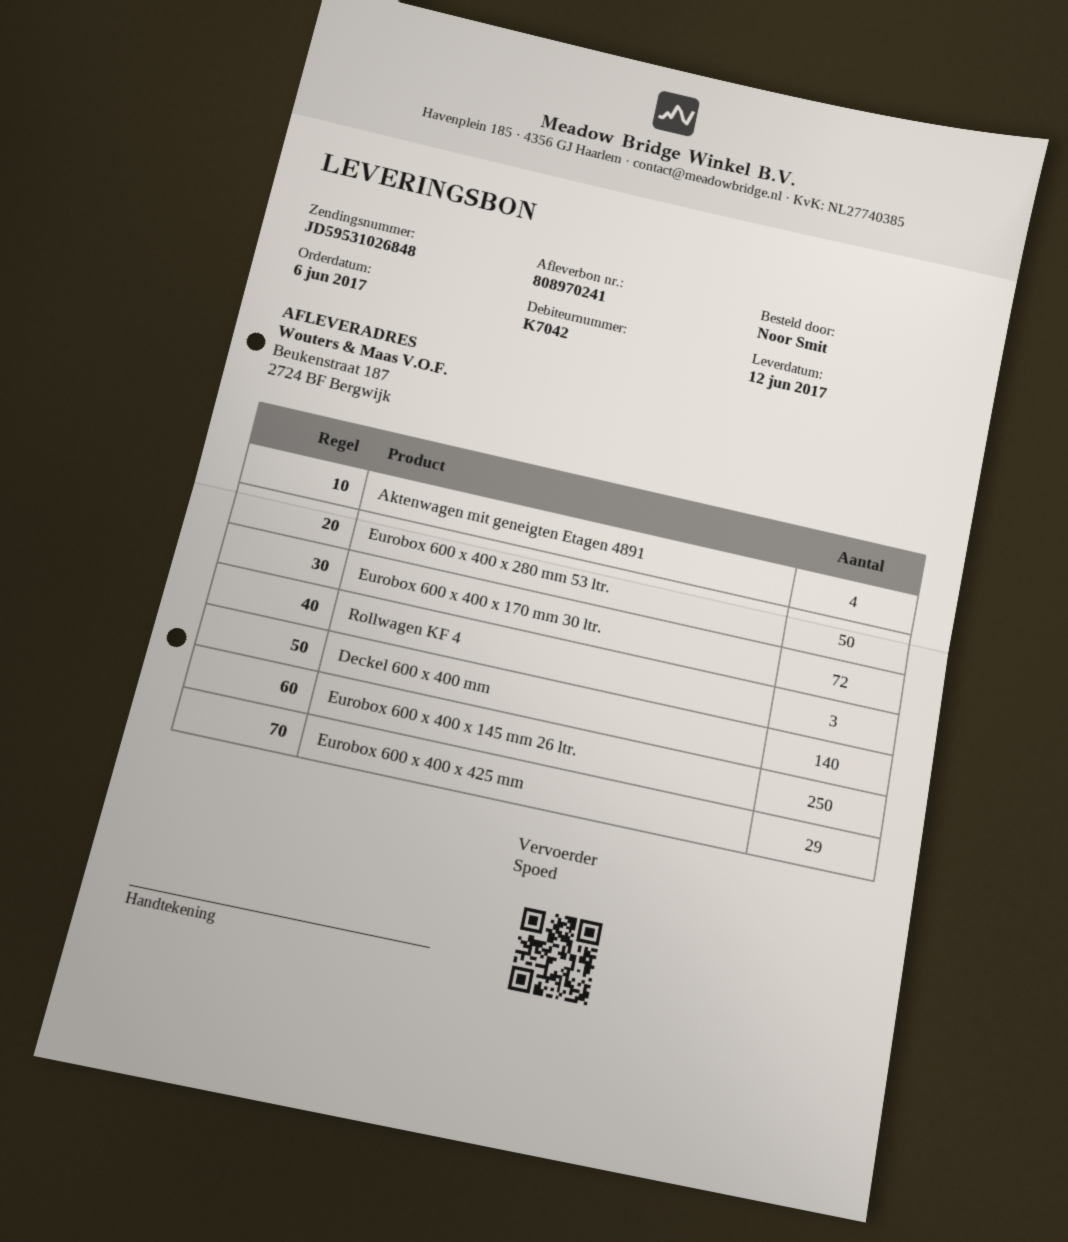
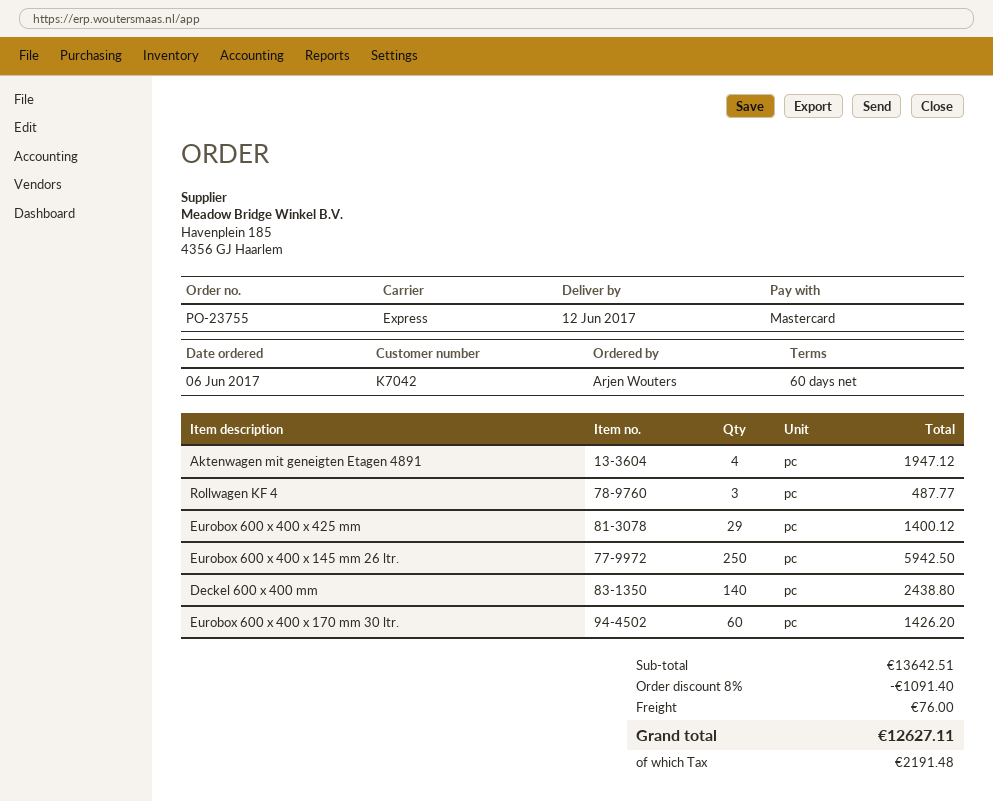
ordered by: Noor Smit -> Arjen Wouters
Eurobox 600 x 400 x 280 mm 53 ltr.: 50 -> none
Eurobox 600 x 400 x 170 mm 30 ltr.: 72 -> 60

